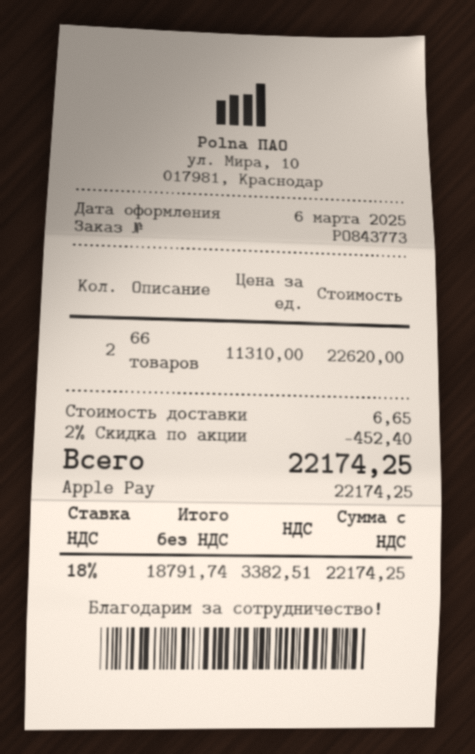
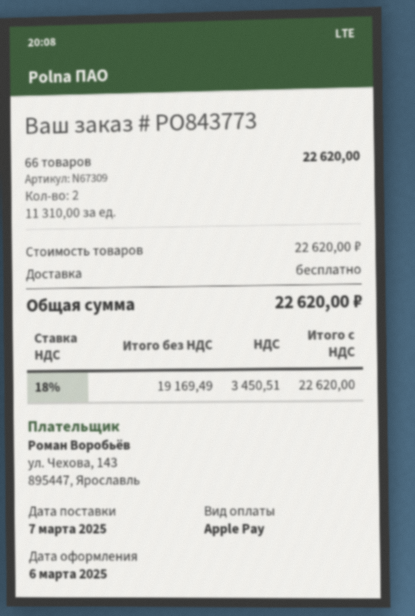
discount: 2% = 452.40 -> none
shipping: 6.65 -> 0.00
net: 18791.74 -> 19169.49
tax: 18% = 3382.51 -> 18% = 3450.51
total: 22174.25 -> 22620.00

